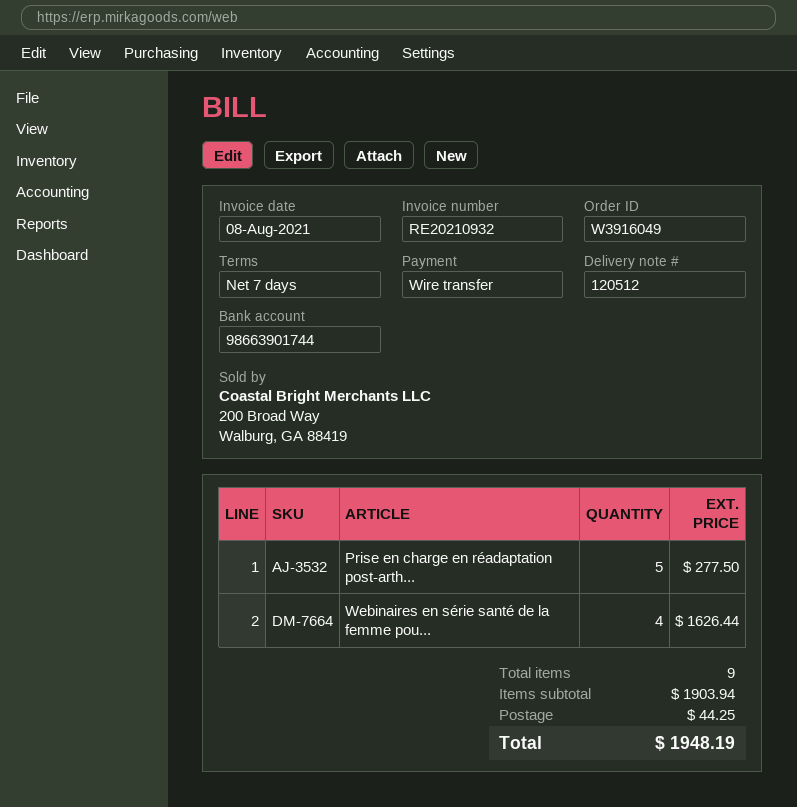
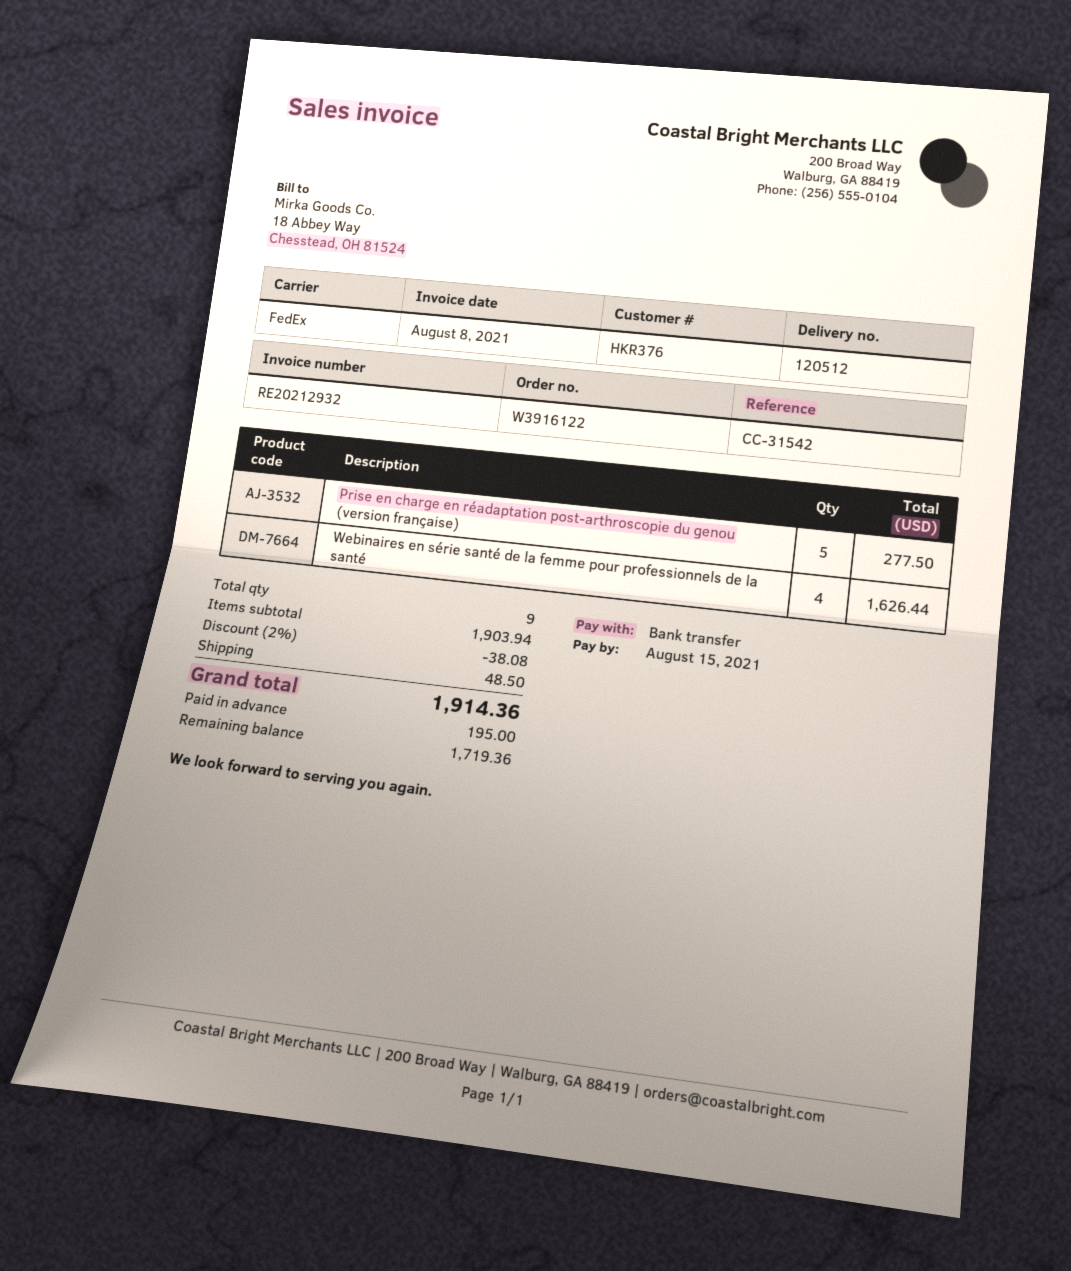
order number: W3916049 -> W3916122
invoice number: RE20210932 -> RE20212932
discount: none -> 2% = 38.08
shipping: 44.25 -> 48.50
total: 1948.19 -> 1914.36

